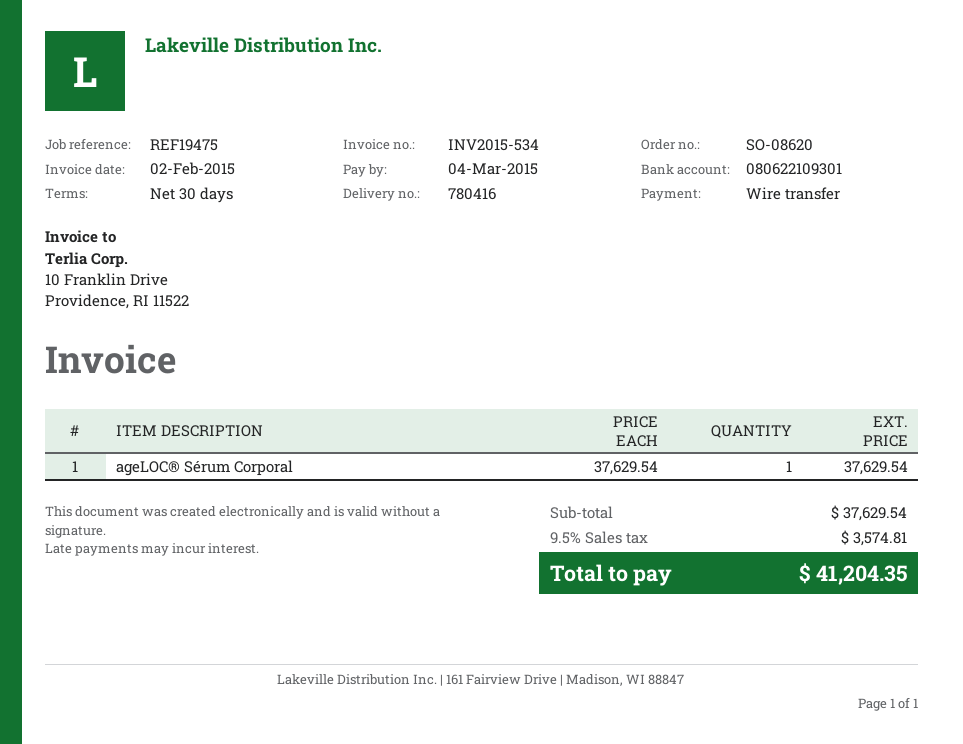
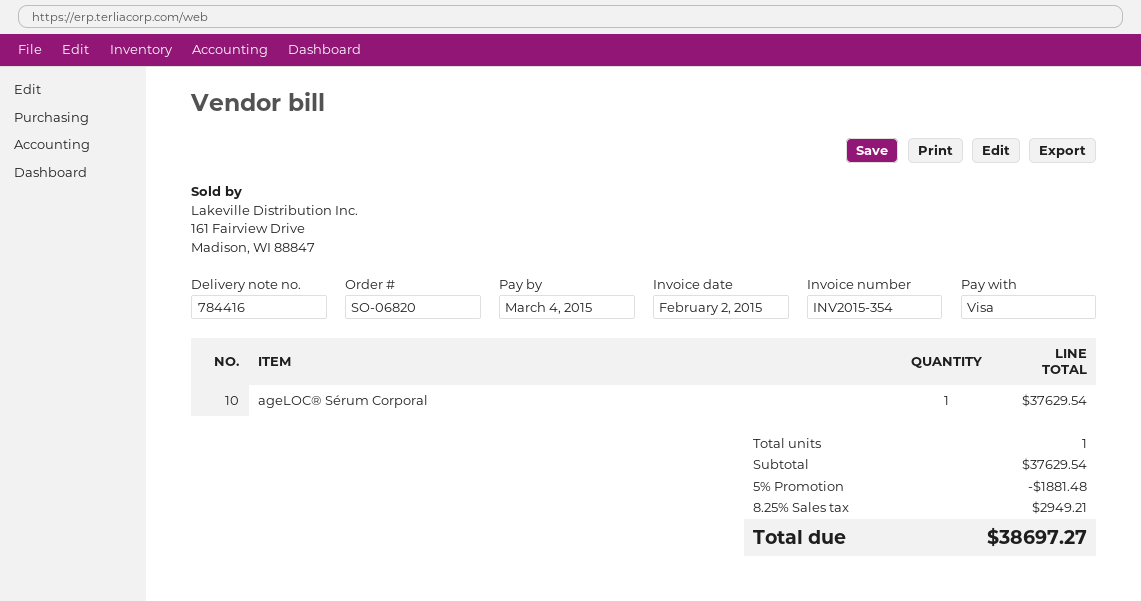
order number: SO-08620 -> SO-06820
delivery note number: 780416 -> 784416
invoice number: INV2015-534 -> INV2015-354
payment method: bank transfer -> Visa
discount: none -> 5% = 1881.48
tax: 9.5% = 3574.81 -> 8.25% = 2949.21
total: 41204.35 -> 38697.27

